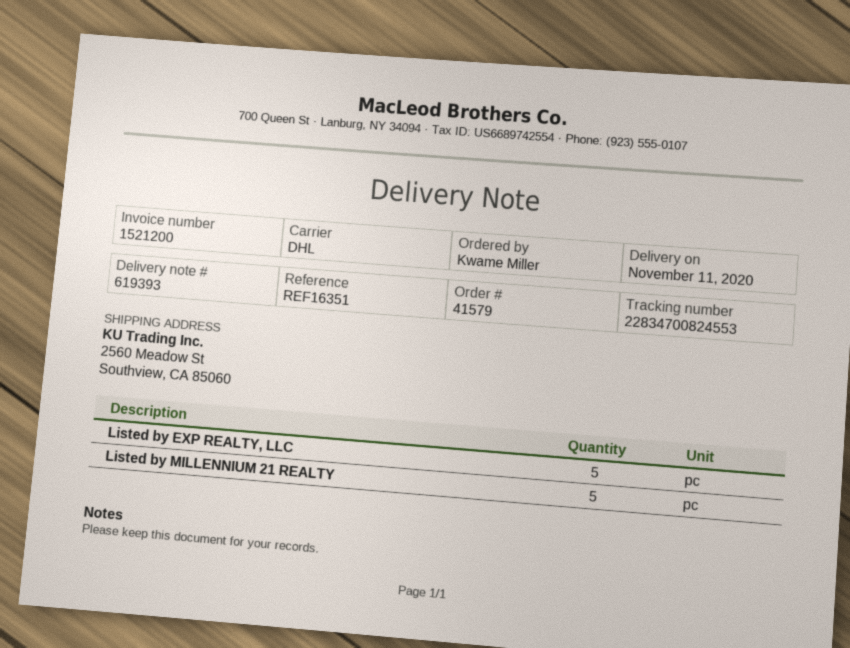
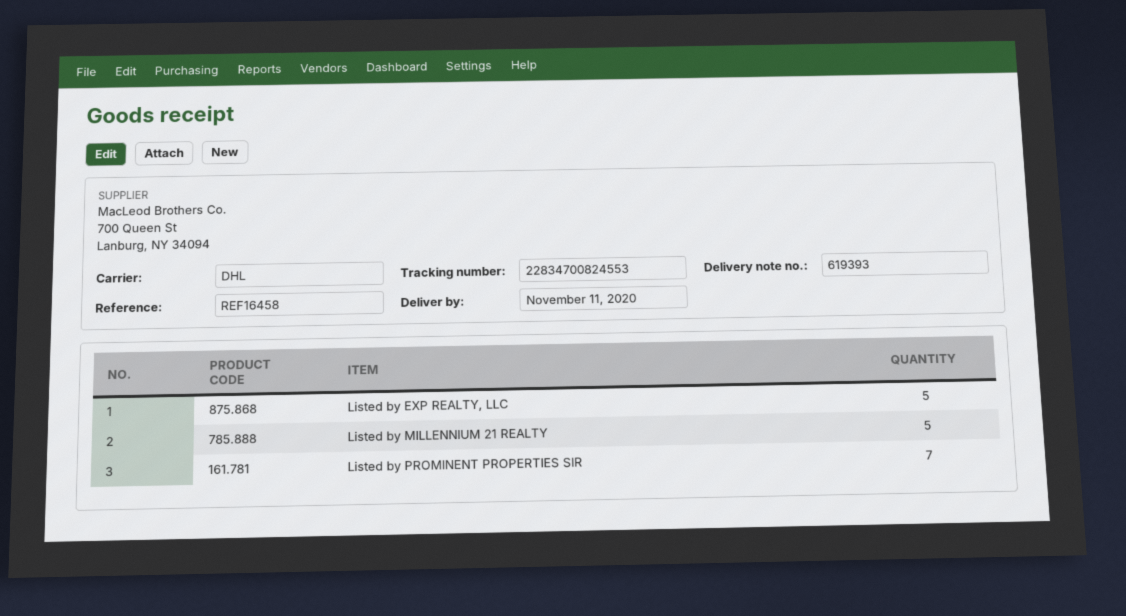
reference: REF16351 -> REF16458
Listed by PROMINENT PROPERTIES SIR: none -> 7

